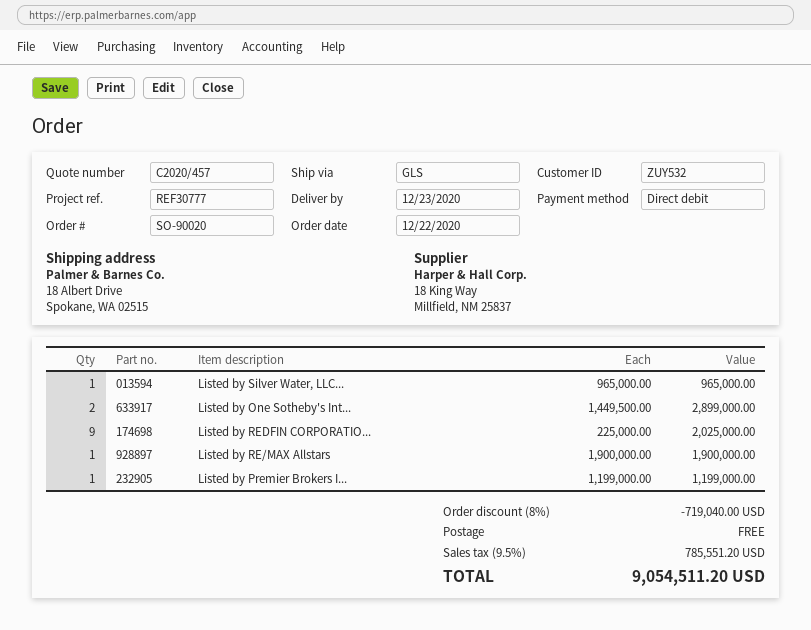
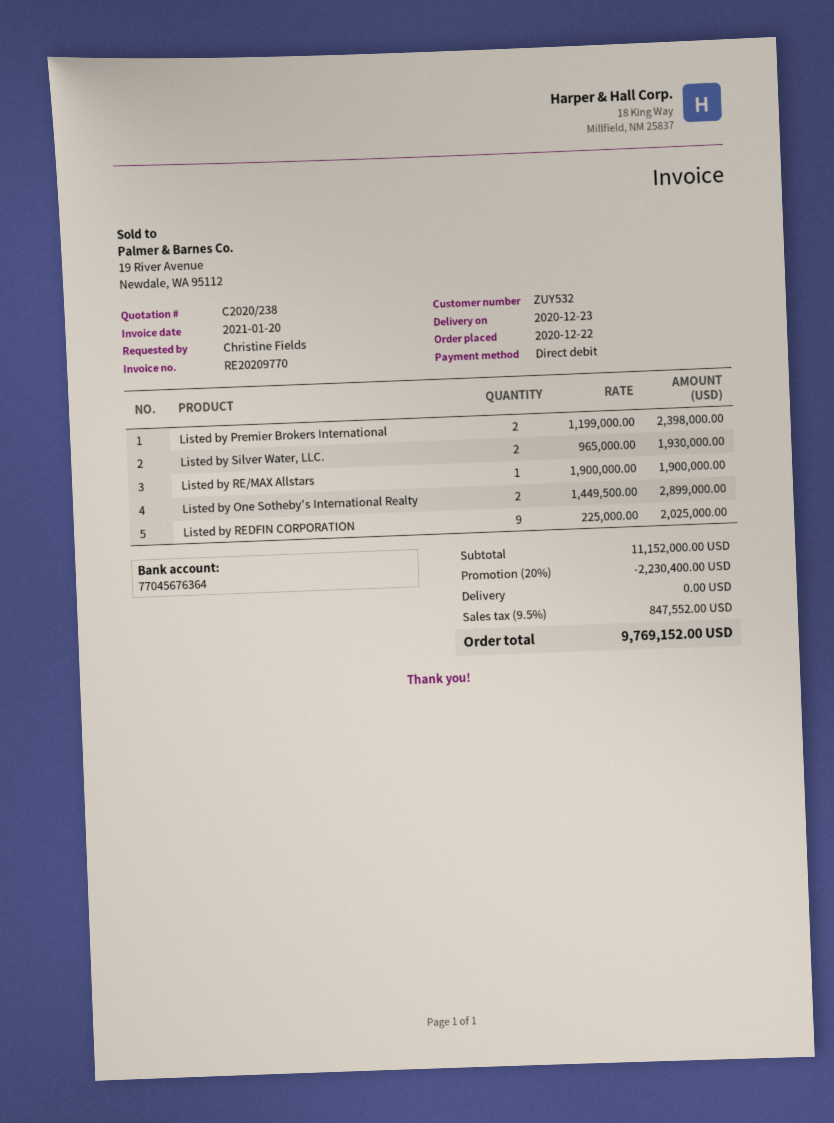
quote number: C2020/457 -> C2020/238
Listed by Silver Water, LLC...: 1 x 965000.00 = 965000.00 -> 2 x 965000.00 = 1930000.00
Listed by Premier Brokers I...: 1 x 1199000.00 = 1199000.00 -> 2 x 1199000.00 = 2398000.00
discount: 8% = 719040.00 -> 20% = 2230400.00
tax: 9.5% = 785551.20 -> 9.5% = 847552.00
total: 9054511.20 -> 9769152.00

